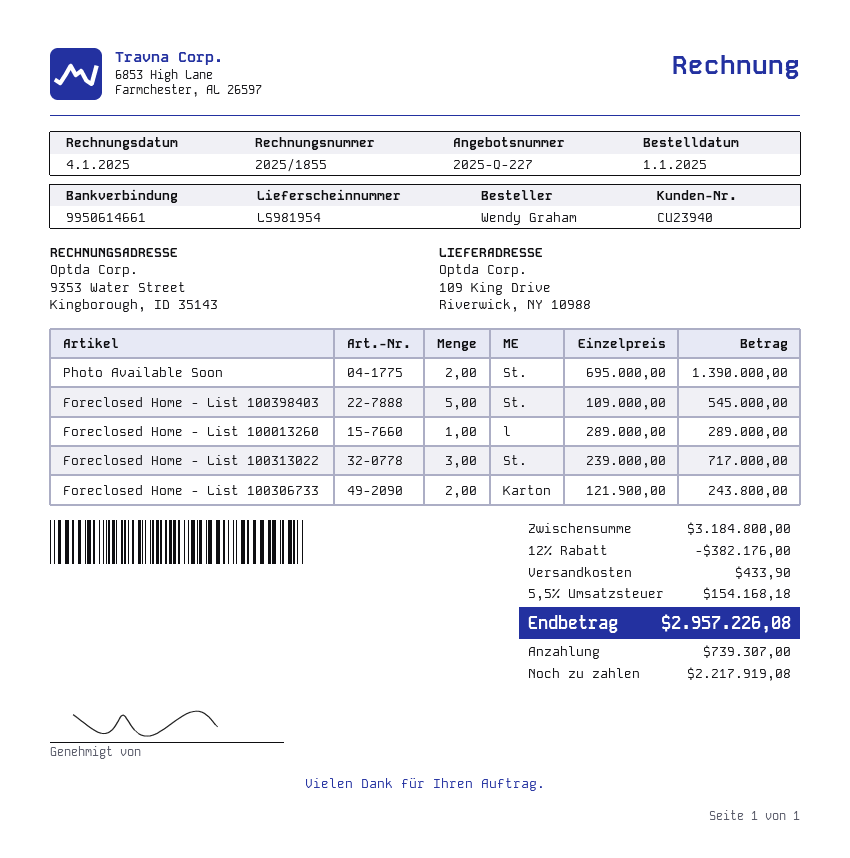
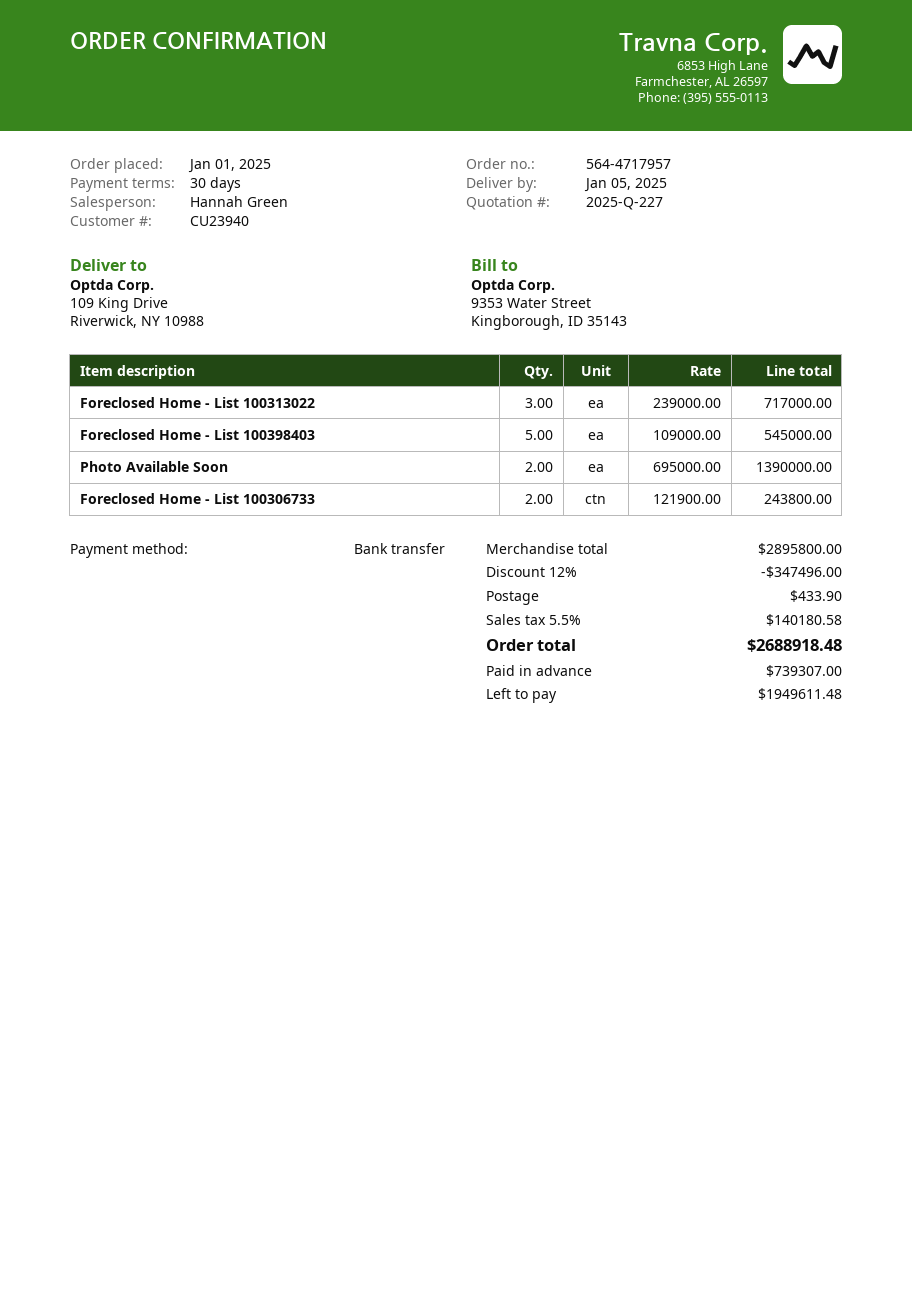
Foreclosed Home - List 100013260: 1 x 289000.00 = 289000.00 -> none
subtotal: 3184800.00 -> 2895800.00
discount: 12% = 382176.00 -> 12% = 347496.00
tax: 5.5% = 154168.18 -> 5.5% = 140180.58
total: 2957226.08 -> 2688918.48
balance: 2217919.08 -> 1949611.48

